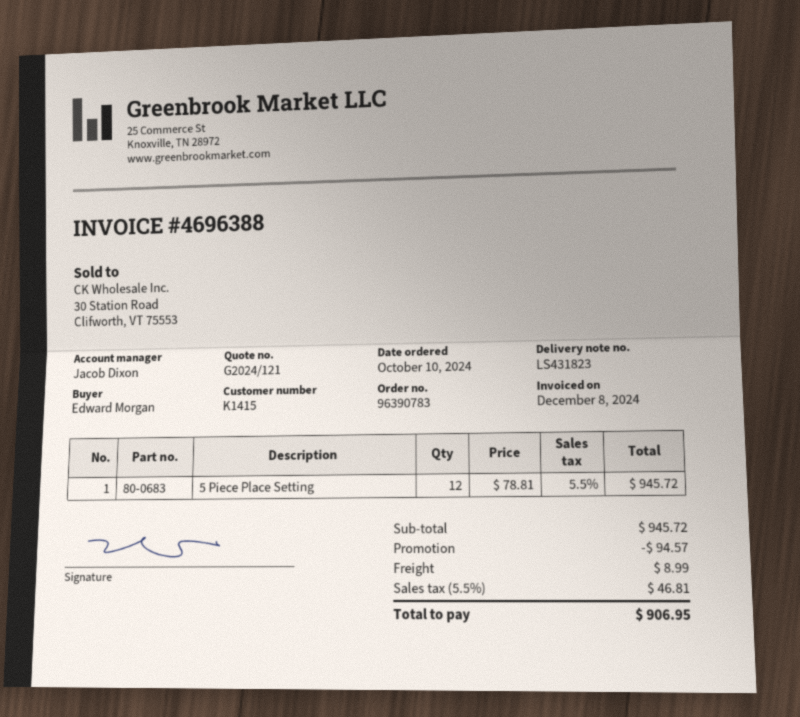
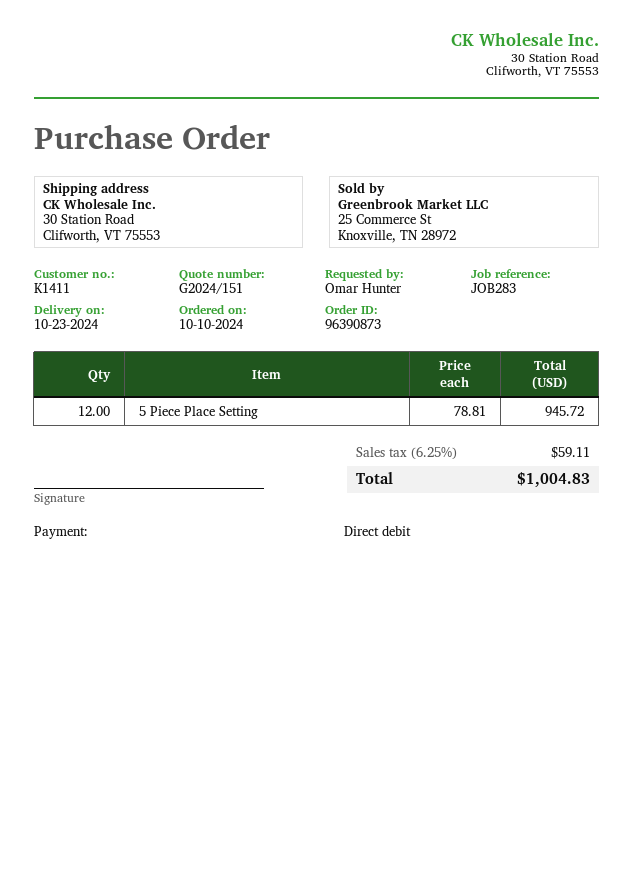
quote number: G2024/121 -> G2024/151
order number: 96390783 -> 96390873
customer number: K1415 -> K1411
ordered by: Edward Morgan -> Omar Hunter
discount: 94.57 -> none
shipping: 8.99 -> none
tax: 5.5% = 46.81 -> 6.25% = 59.11
total: 906.95 -> 1004.83

